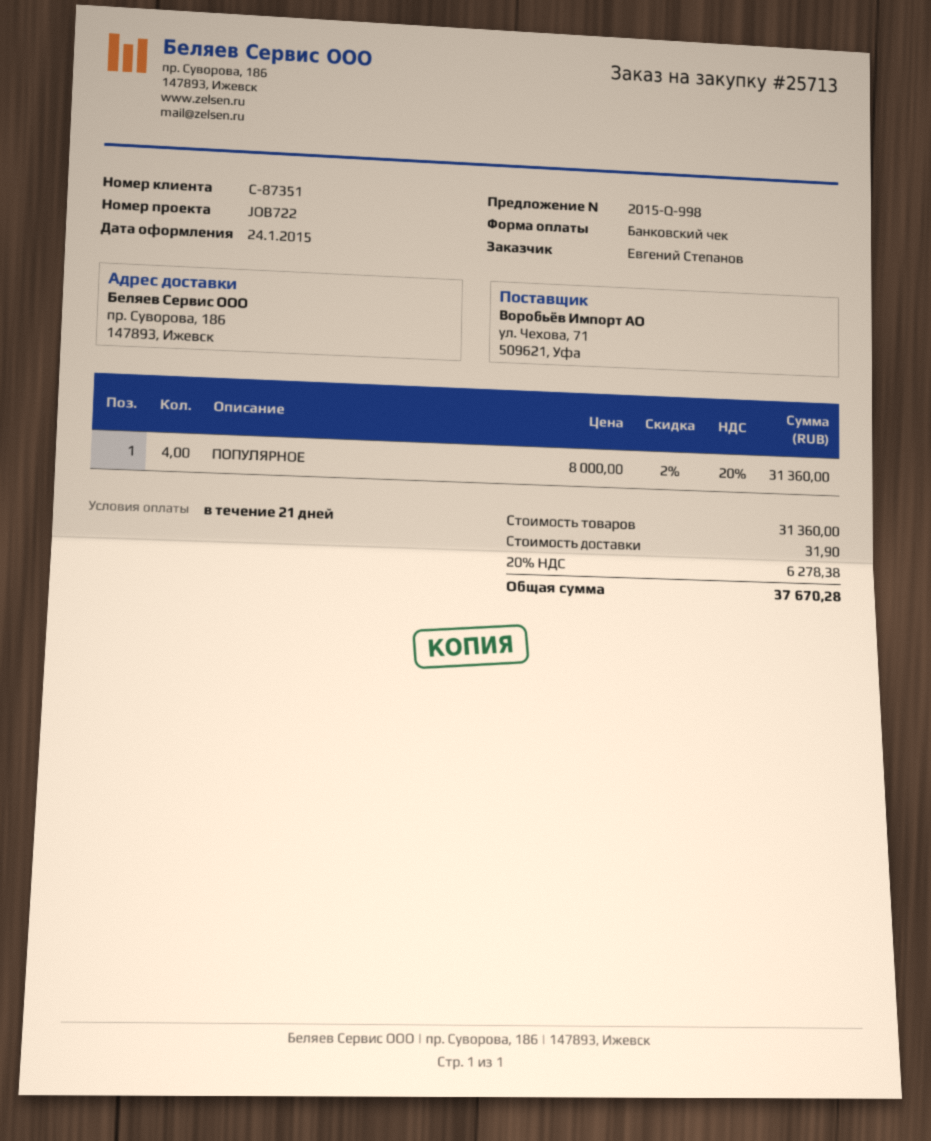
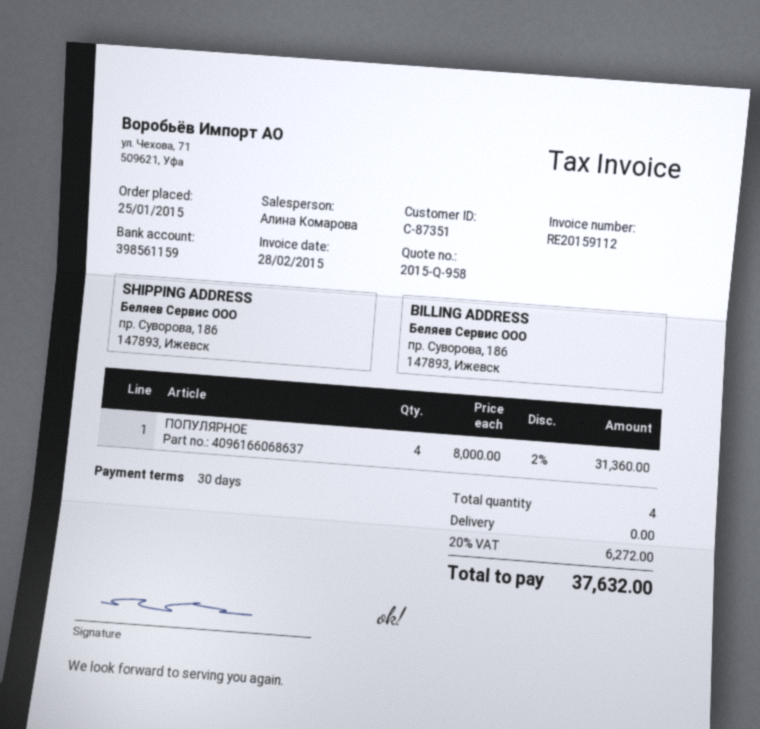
quote number: 2015-Q-998 -> 2015-Q-958
order date: 2015-01-24 -> 2015-01-25
payment terms: 21 days -> 30 days
shipping: 31.90 -> 0.00
tax: 20% = 6278.38 -> 20% = 6272.00
total: 37670.28 -> 37632.00

